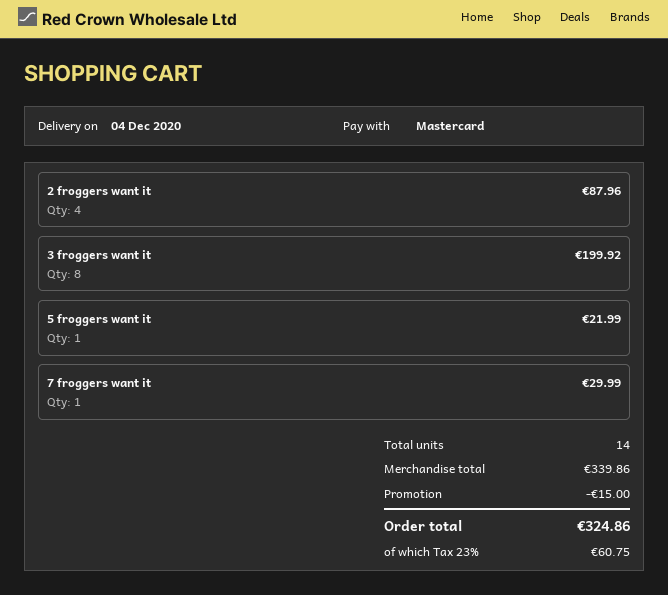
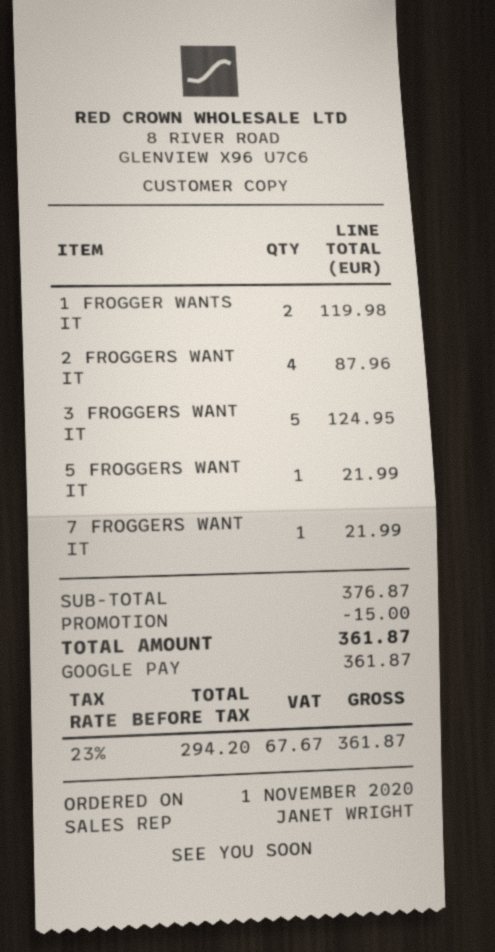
payment method: Mastercard -> Google Pay
3 froggers want it: 8 for 199.92 -> 5 for 124.95
7 froggers want it: 1 for 29.99 -> 1 for 21.99
1 FROGGER WANTS IT: none -> 2 for 119.98
subtotal: 339.86 -> 376.87
tax: 23% = 60.75 -> 23% = 67.67
total: 324.86 -> 361.87

